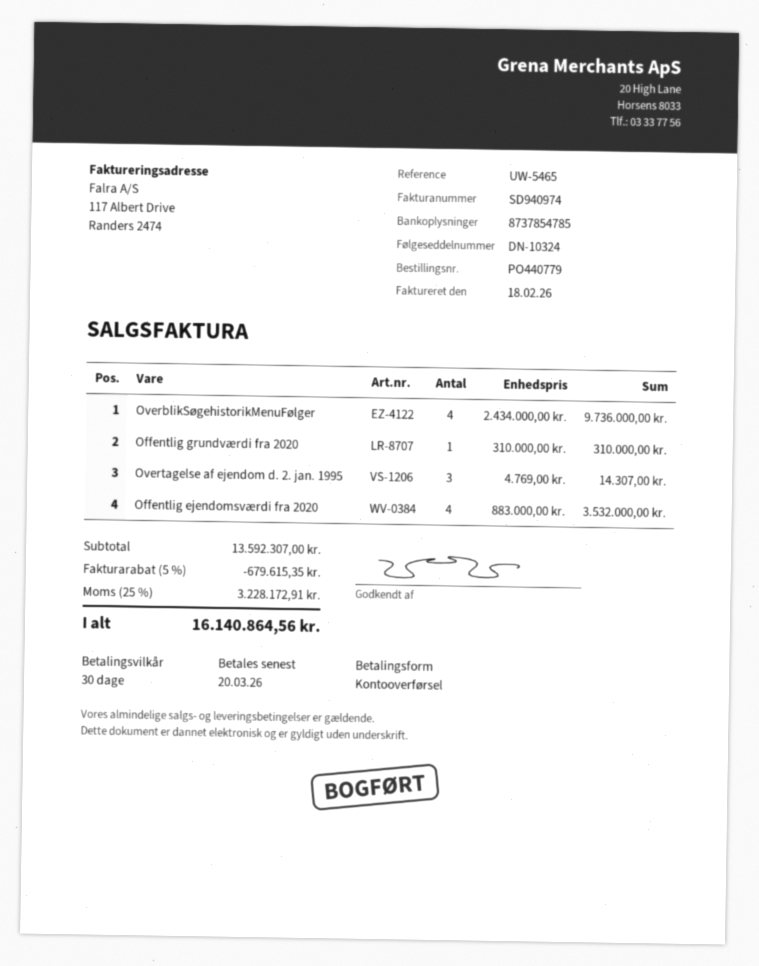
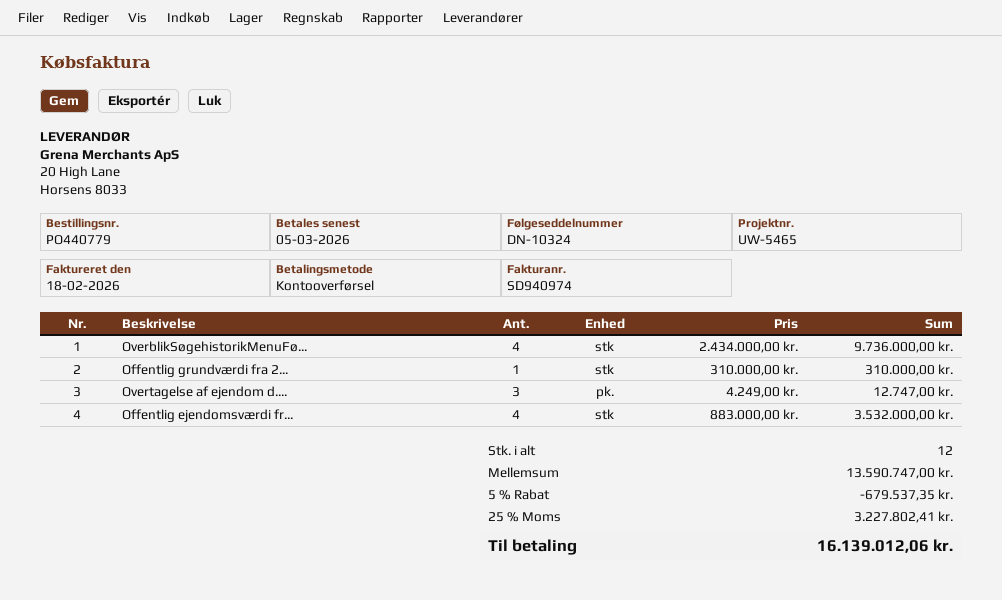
due date: 2026-03-20 -> 2026-03-05
Overtagelse af ejendom d. 2. jan. 1995: 3 x 4769.00 = 14307.00 -> 3 x 4249.00 = 12747.00
subtotal: 13592307.00 -> 13590747.00
discount: 5% = 679615.35 -> 5% = 679537.35
tax: 25% = 3228172.91 -> 25% = 3227802.41
total: 16140864.56 -> 16139012.06

